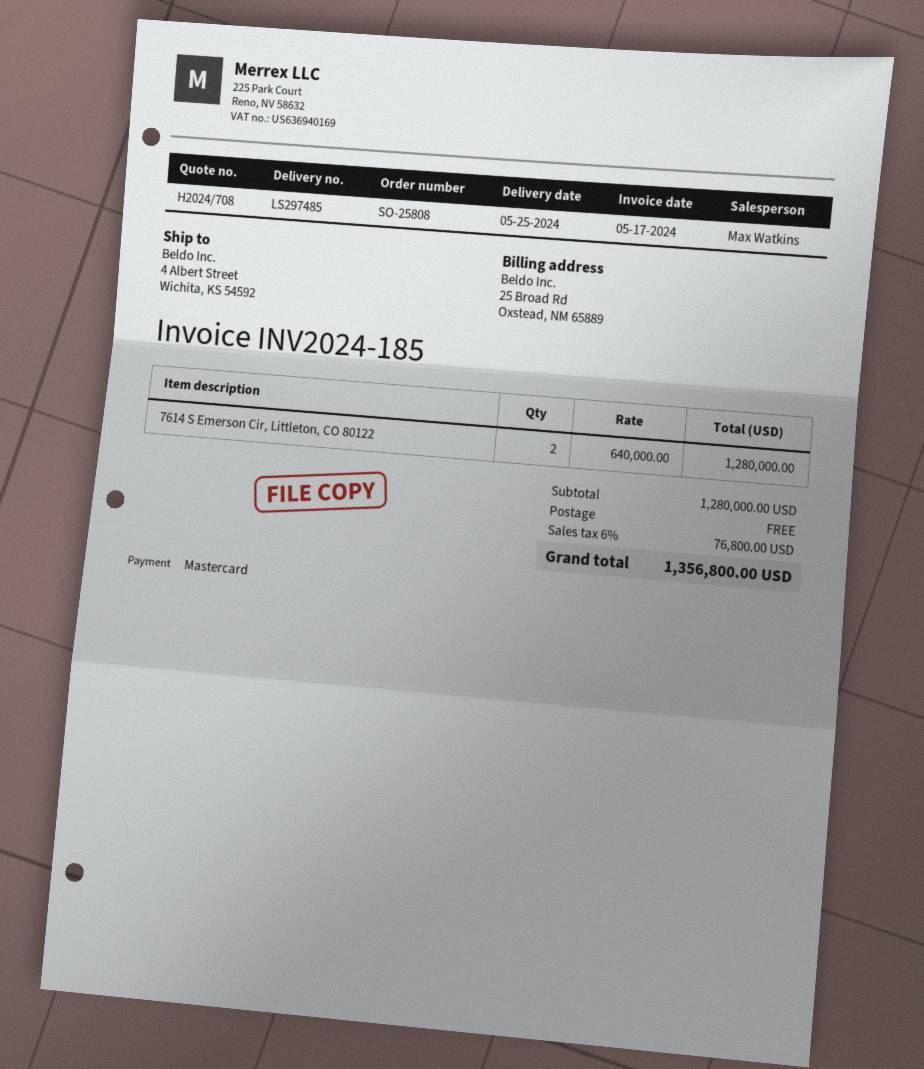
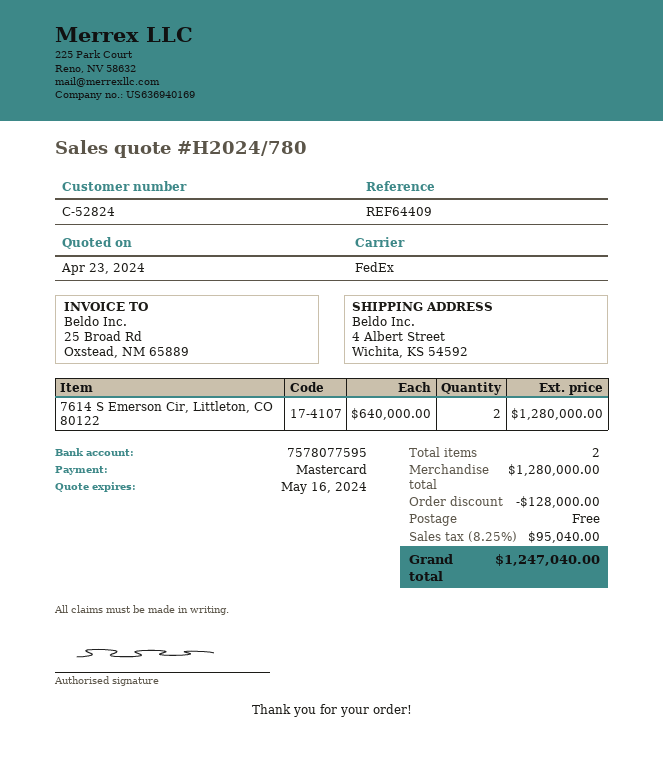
quote number: H2024/708 -> H2024/780
discount: none -> 128000.00
tax: 6% = 76800.00 -> 8.25% = 95040.00
total: 1356800.00 -> 1247040.00

